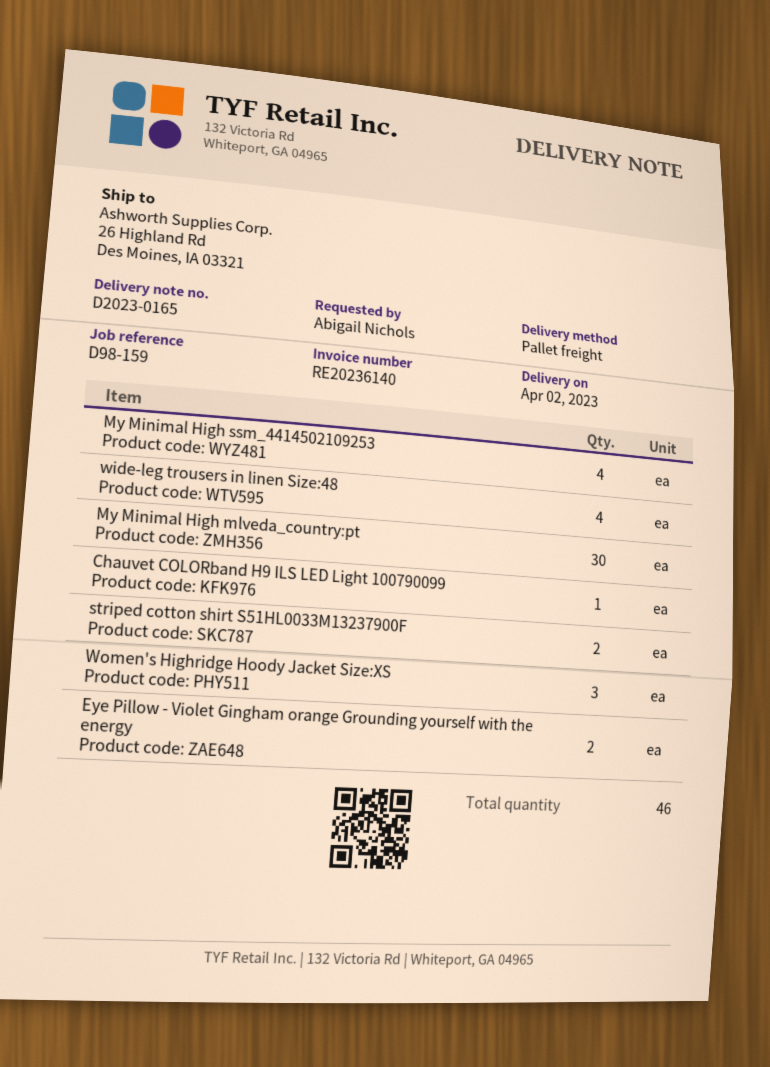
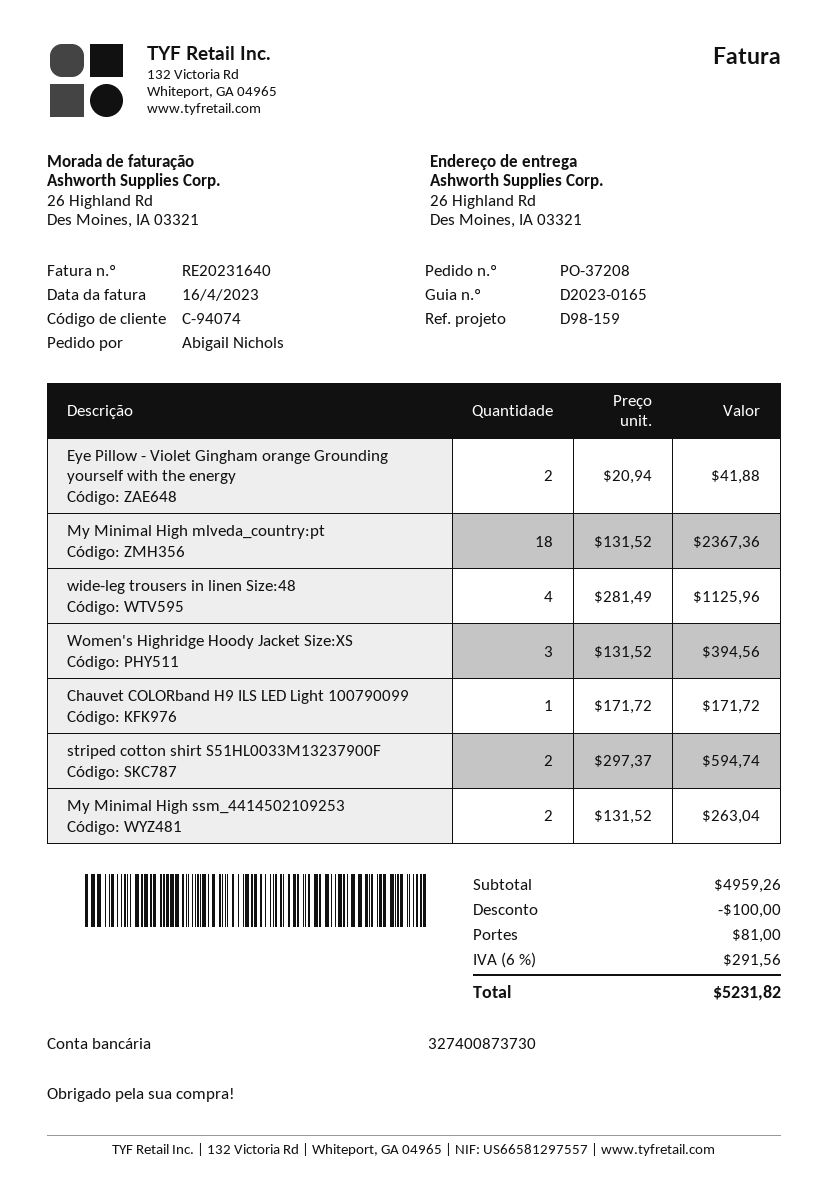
invoice number: RE20236140 -> RE20231640
My Minimal High ssm_4414502109253: 4 -> 2
My Minimal High mlveda_country:pt: 30 -> 18

